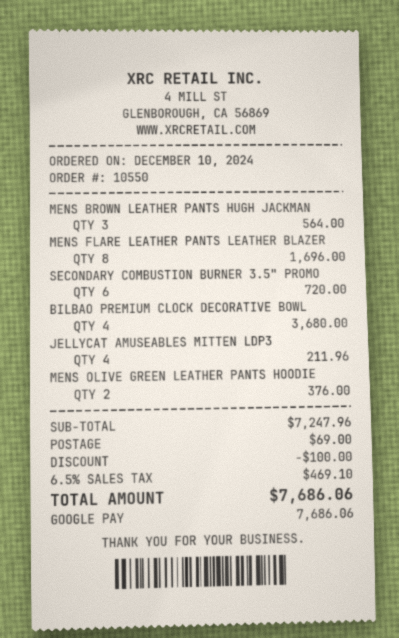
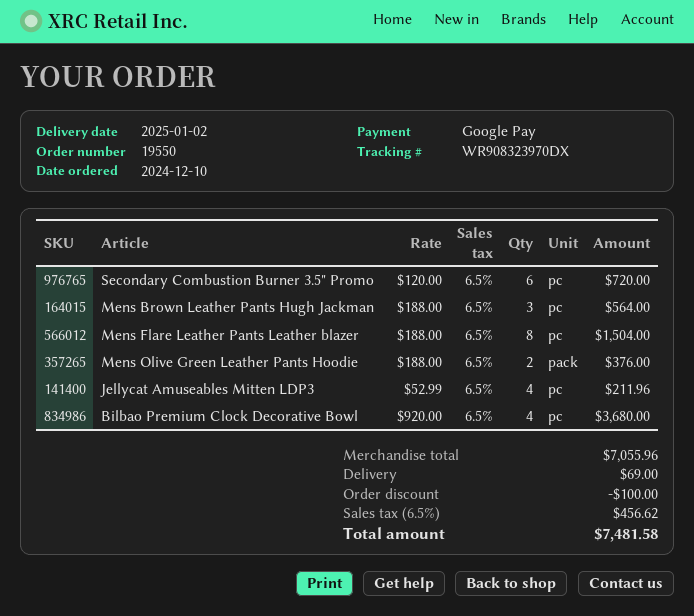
order number: 10550 -> 19550
MENS FLARE LEATHER PANTS LEATHER BLAZER: 8 for 1696.00 -> 8 for 1504.00
subtotal: 7247.96 -> 7055.96
tax: 6.5% = 469.10 -> 6.5% = 456.62
total: 7686.06 -> 7481.58

